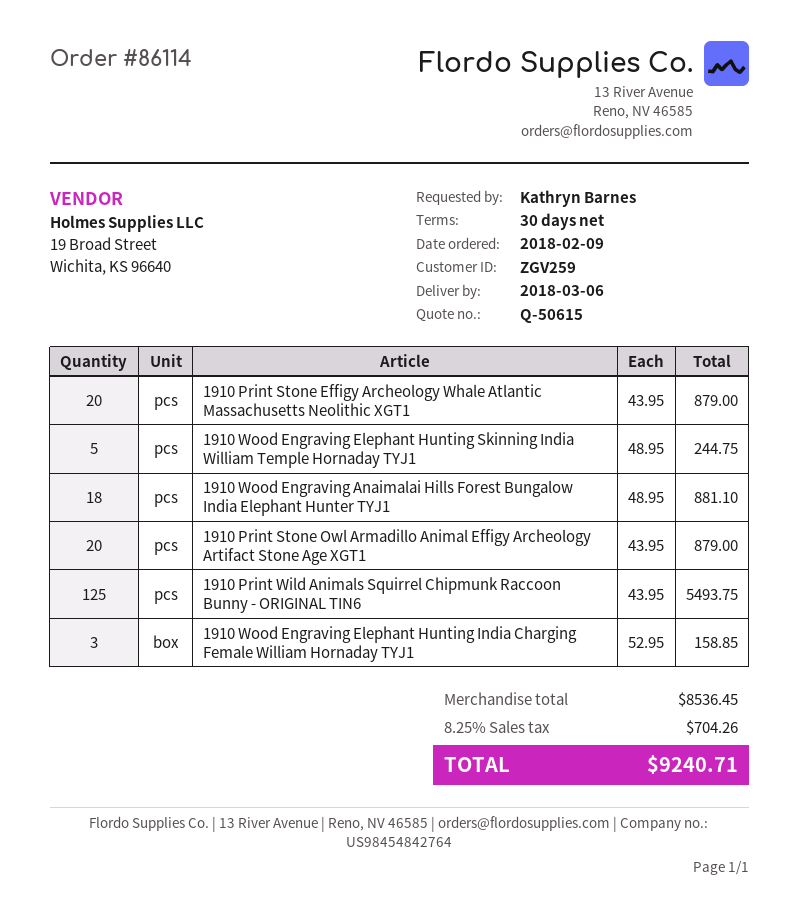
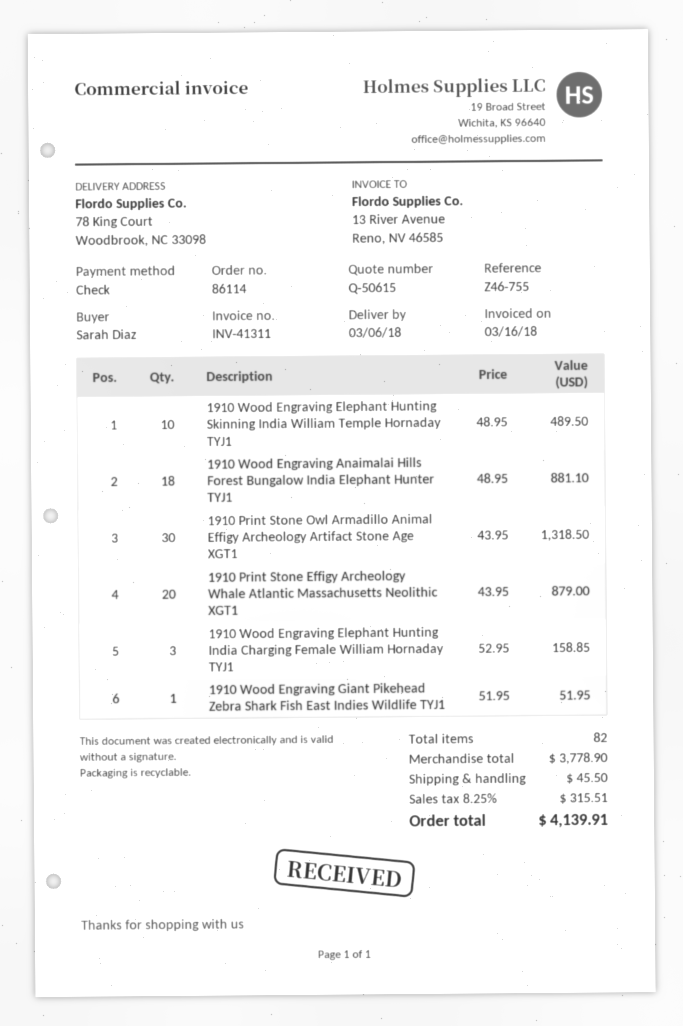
ordered by: Kathryn Barnes -> Sarah Diaz
1910 Wood Engraving Elephant Hunting Skinning India William Temple Hornaday TYJ1: 5 x 48.95 = 244.75 -> 10 x 48.95 = 489.50
1910 Print Stone Owl Armadillo Animal Effigy Archeology Artifact Stone Age XGT1: 20 x 43.95 = 879.00 -> 30 x 43.95 = 1318.50
1910 Print Wild Animals Squirrel Chipmunk Raccoon Bunny - ORIGINAL TIN6: 125 x 43.95 = 5493.75 -> none
1910 Wood Engraving Giant Pikehead Zebra Shark Fish East Indies Wildlife TYJ1: none -> 1 x 51.95 = 51.95
subtotal: 8536.45 -> 3778.90
shipping: none -> 45.50
tax: 8.25% = 704.26 -> 8.25% = 315.51
total: 9240.71 -> 4139.91

